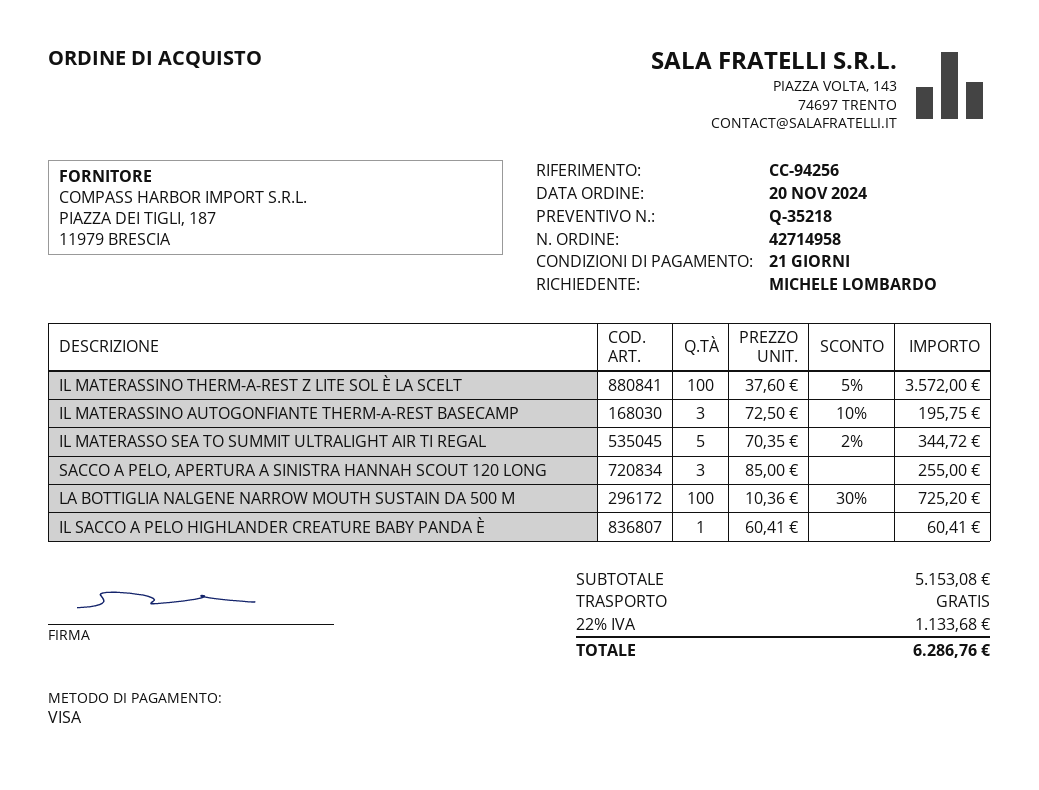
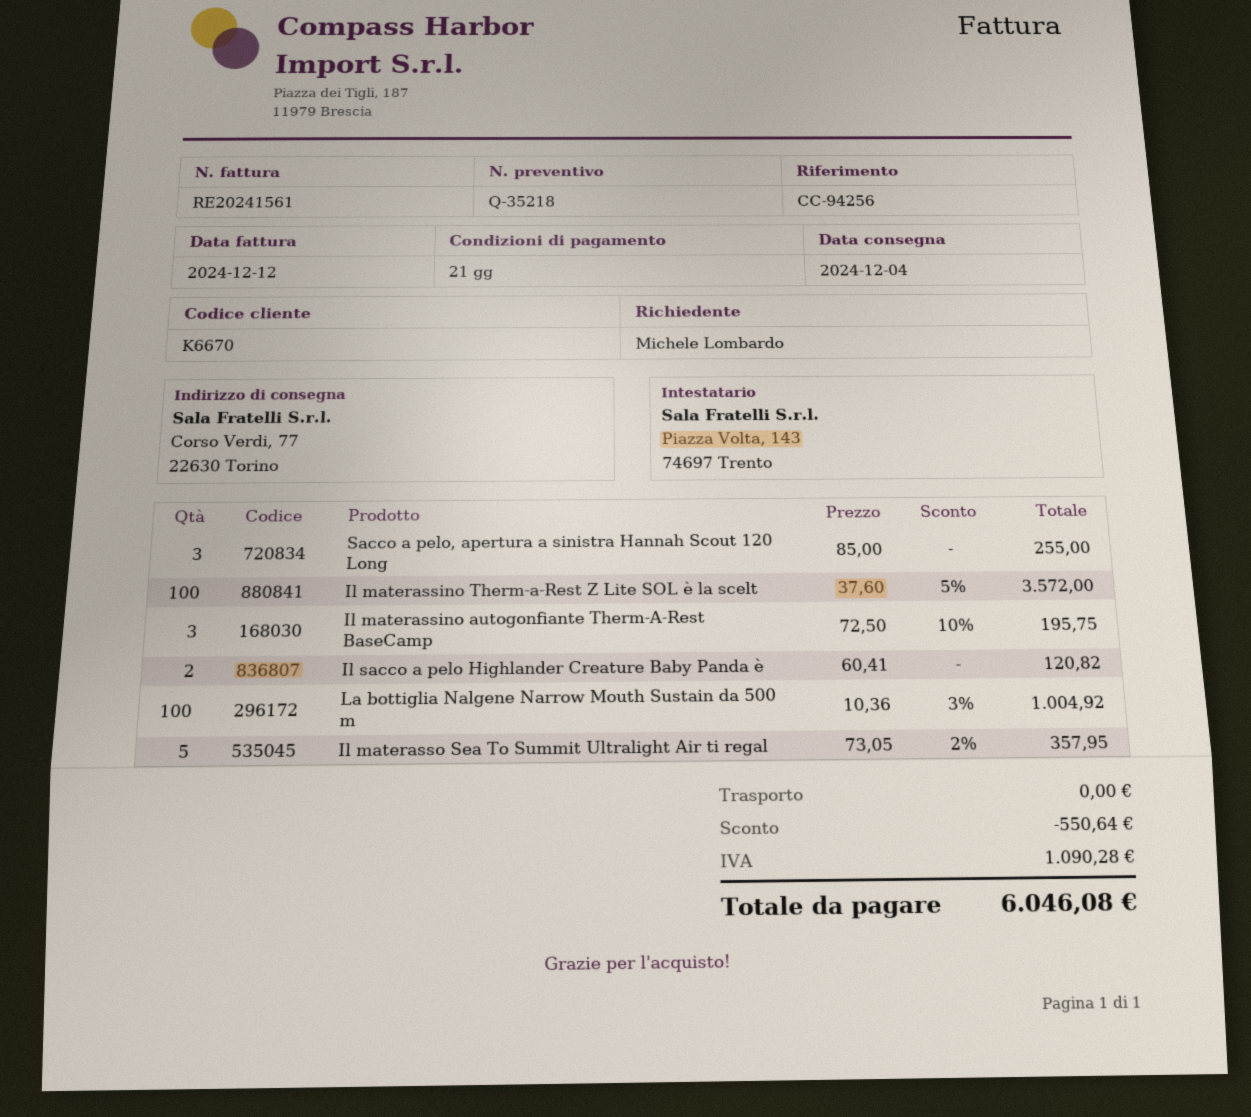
IL MATERASSO SEA TO SUMMIT ULTRALIGHT AIR TI REGAL: 5 x 70.35 - 2% = 344.72 -> 5 x 73.05 - 2% = 357.95
LA BOTTIGLIA NALGENE NARROW MOUTH SUSTAIN DA 500 M: 100 x 10.36 - 30% = 725.20 -> 100 x 10.36 - 3% = 1004.92
IL SACCO A PELO HIGHLANDER CREATURE BABY PANDA È: 1 x 60.41 = 60.41 -> 2 x 60.41 = 120.82
discount: none -> 550.64
tax: 1133.68 -> 1090.28
total: 6286.76 -> 6046.08

